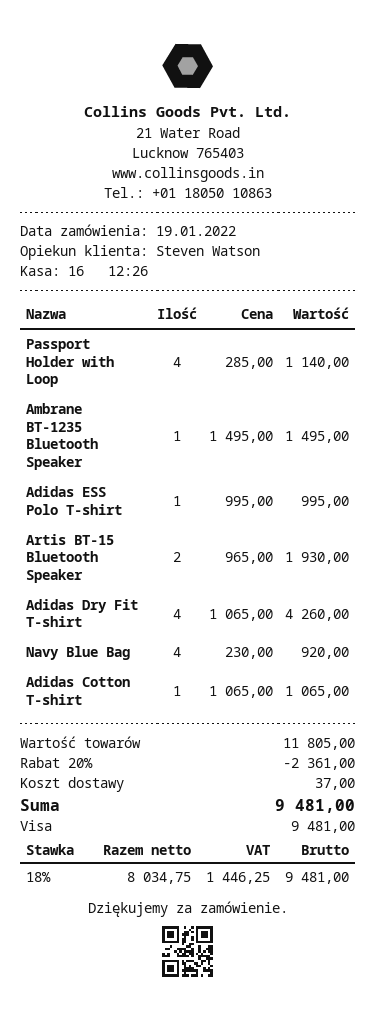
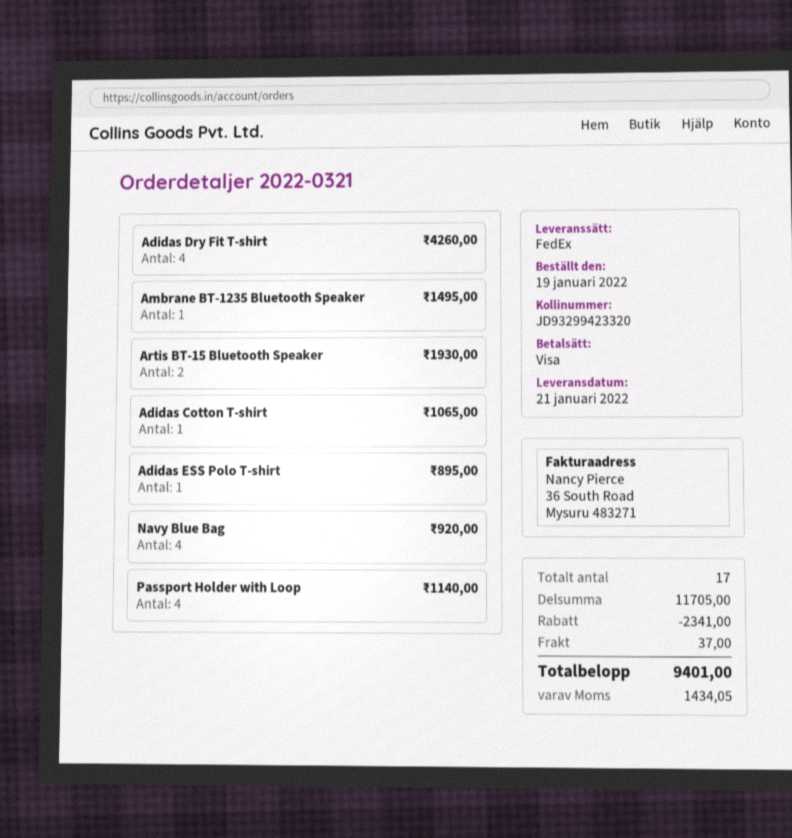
Adidas ESS Polo T-shirt: 1 for 995.00 -> 1 for 895.00
subtotal: 11805.00 -> 11705.00
discount: 2361.00 -> 2341.00
tax: 1446.25 -> 1434.05
total: 9481.00 -> 9401.00

